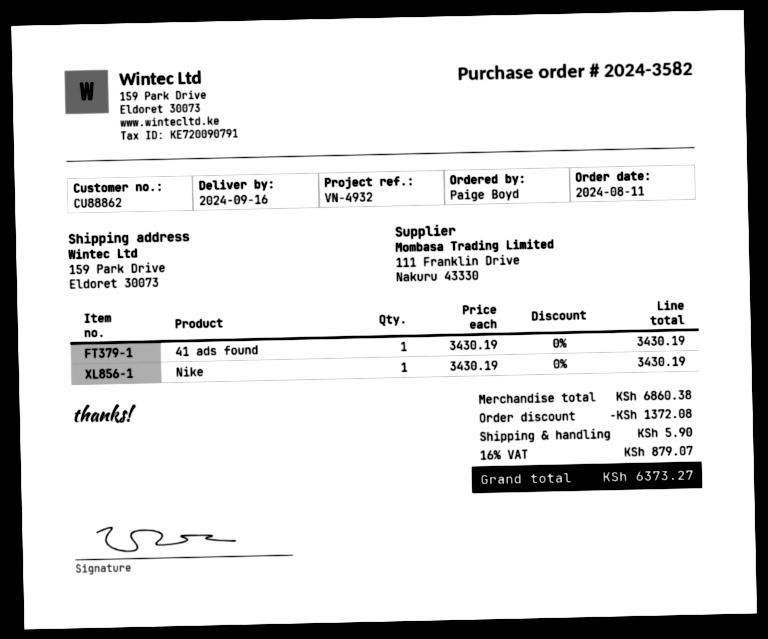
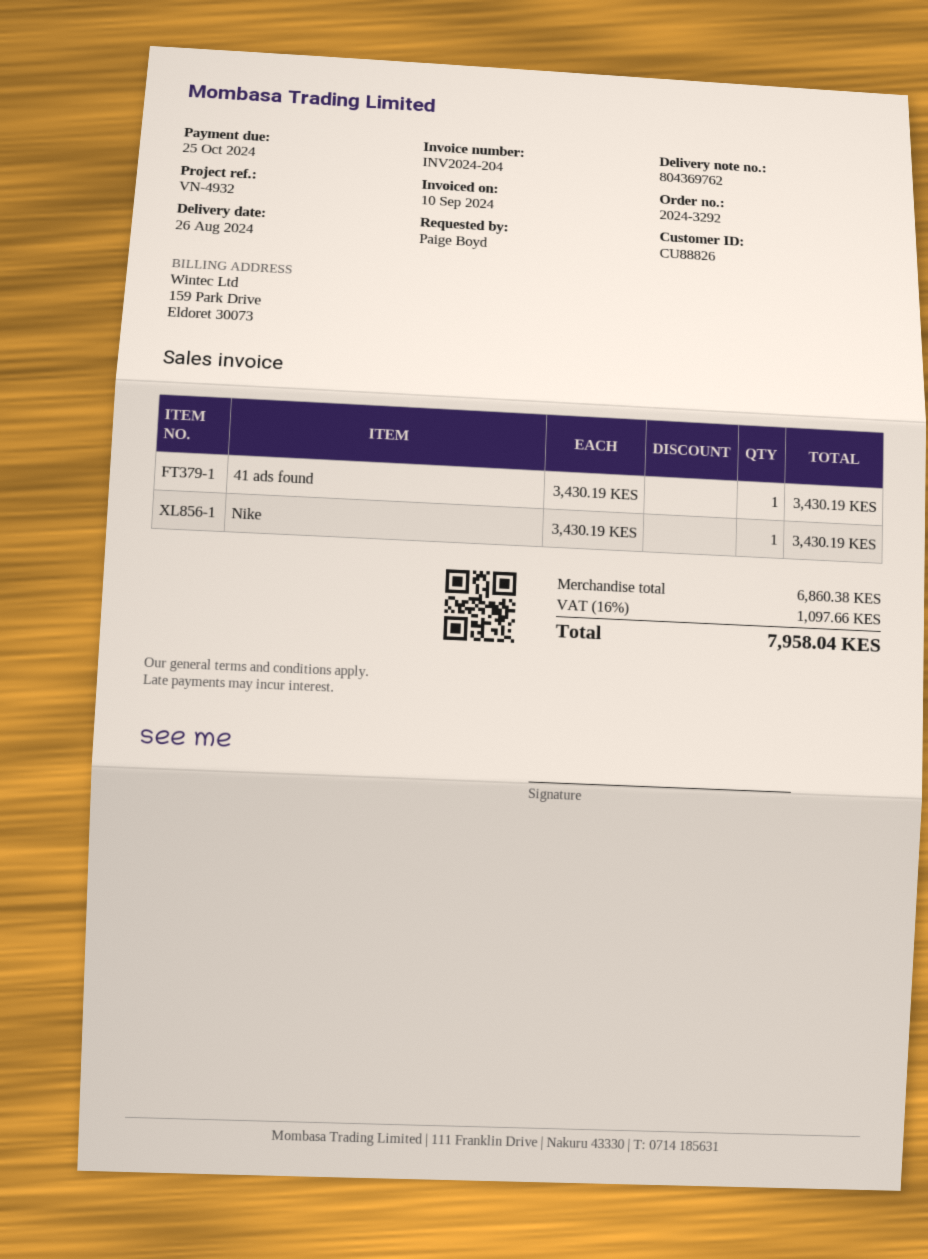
order number: 2024-3582 -> 2024-3292
delivery date: 2024-09-16 -> 2024-08-26
customer number: CU88862 -> CU88826
discount: 1372.08 -> none
shipping: 5.90 -> none
tax: 16% = 879.07 -> 16% = 1097.66
total: 6373.27 -> 7958.04

